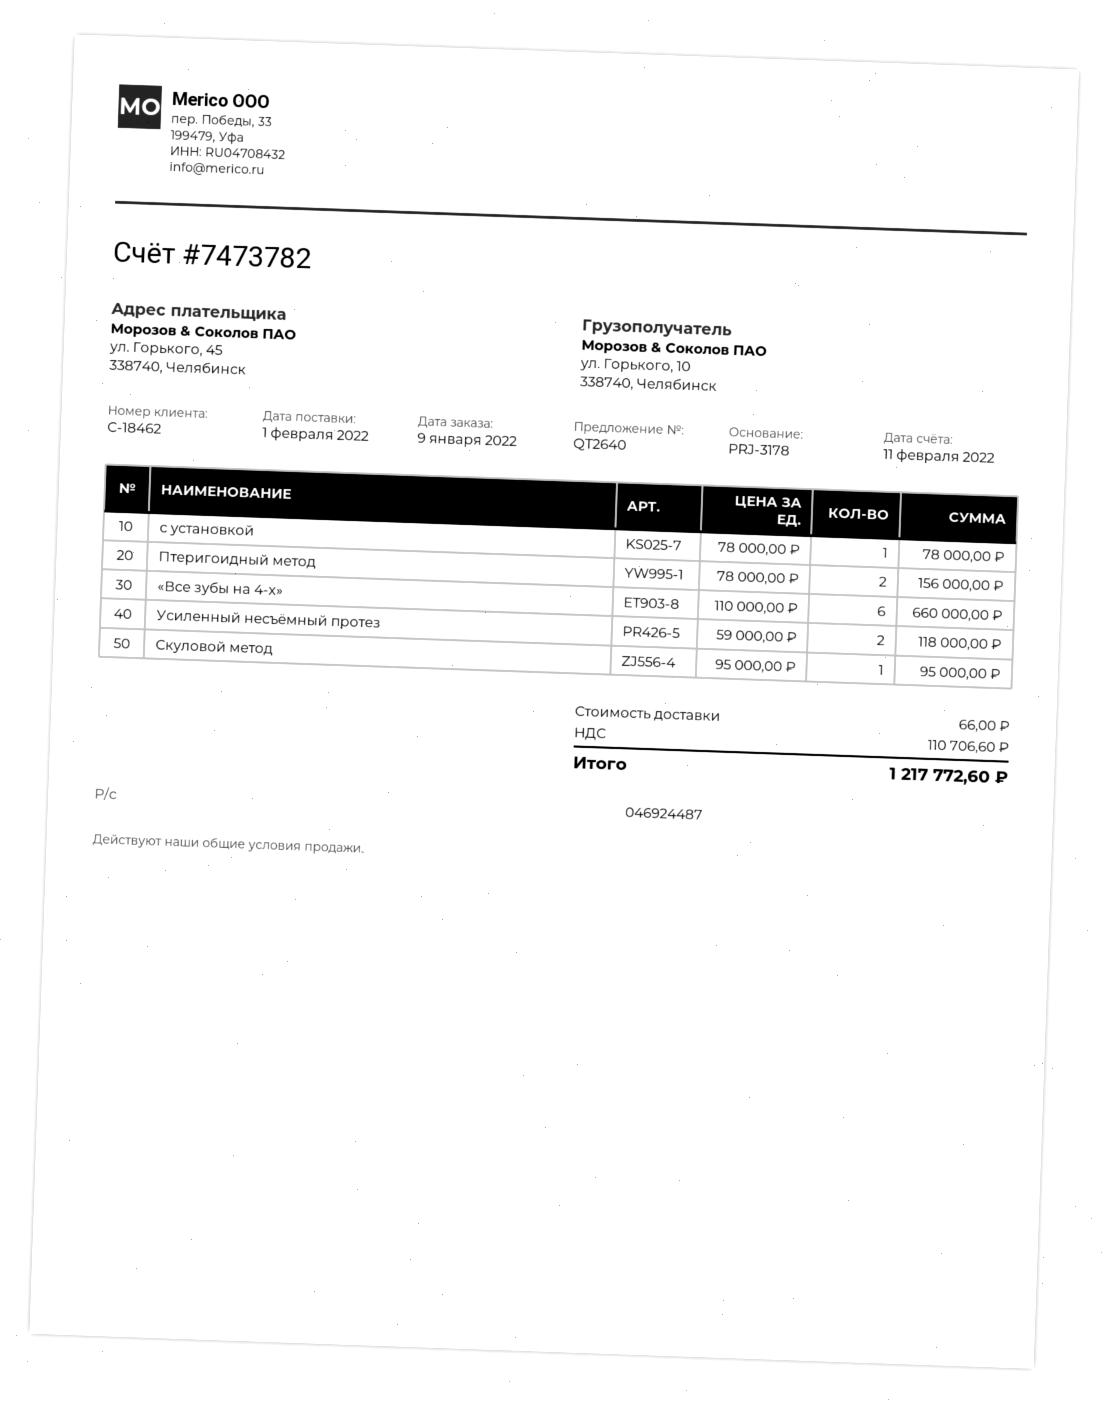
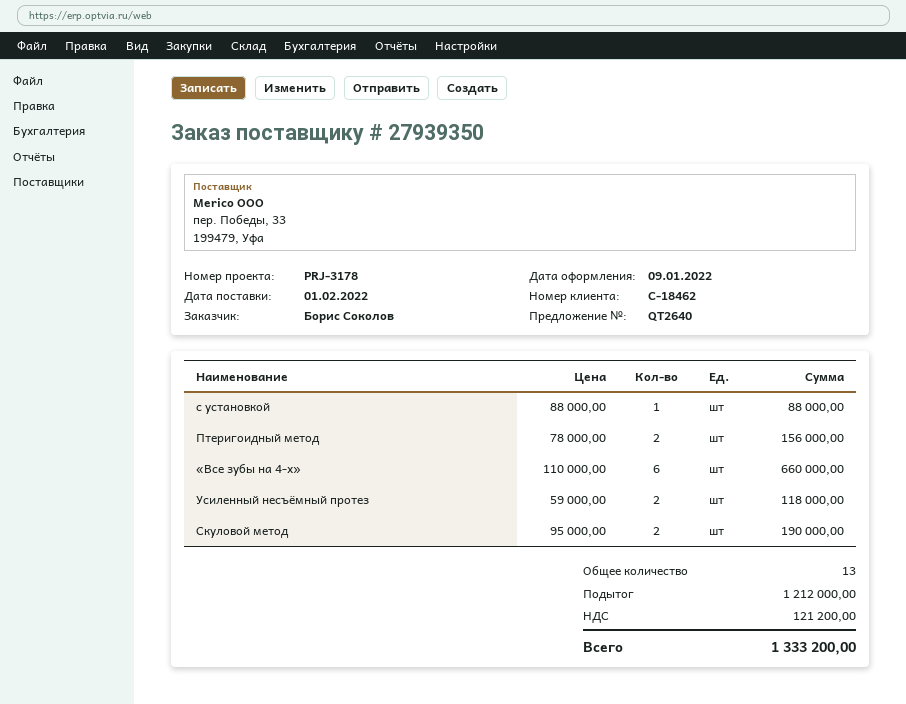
с установкой: 1 x 78000.00 = 78000.00 -> 1 x 88000.00 = 88000.00
Скуловой метод: 1 x 95000.00 = 95000.00 -> 2 x 95000.00 = 190000.00
shipping: 66.00 -> none
tax: 110706.60 -> 121200.00
total: 1217772.60 -> 1333200.00

